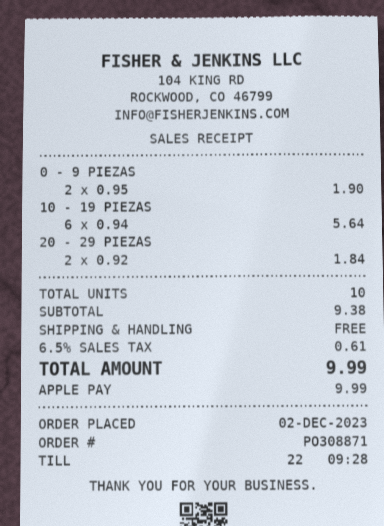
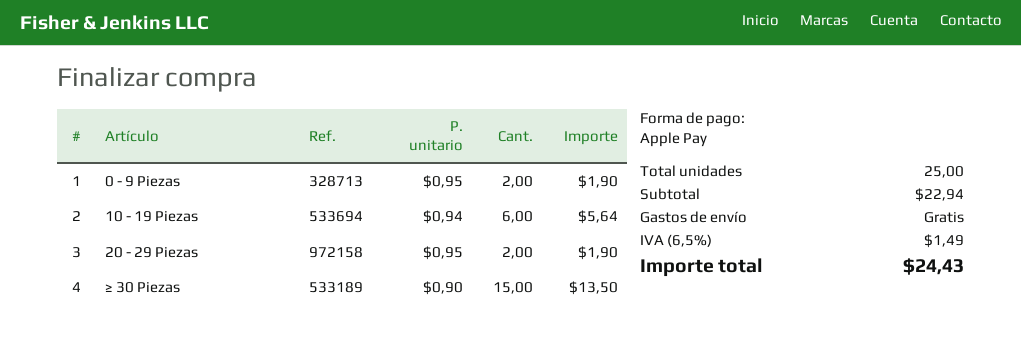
20 - 29 PIEZAS: 2 x 0.92 = 1.84 -> 2 x 0.95 = 1.90
≥ 30 Piezas: none -> 15 x 0.90 = 13.50
total quantity: 10 -> 25
subtotal: 9.38 -> 22.94
tax: 6.5% = 0.61 -> 6.5% = 1.49
total: 9.99 -> 24.43

